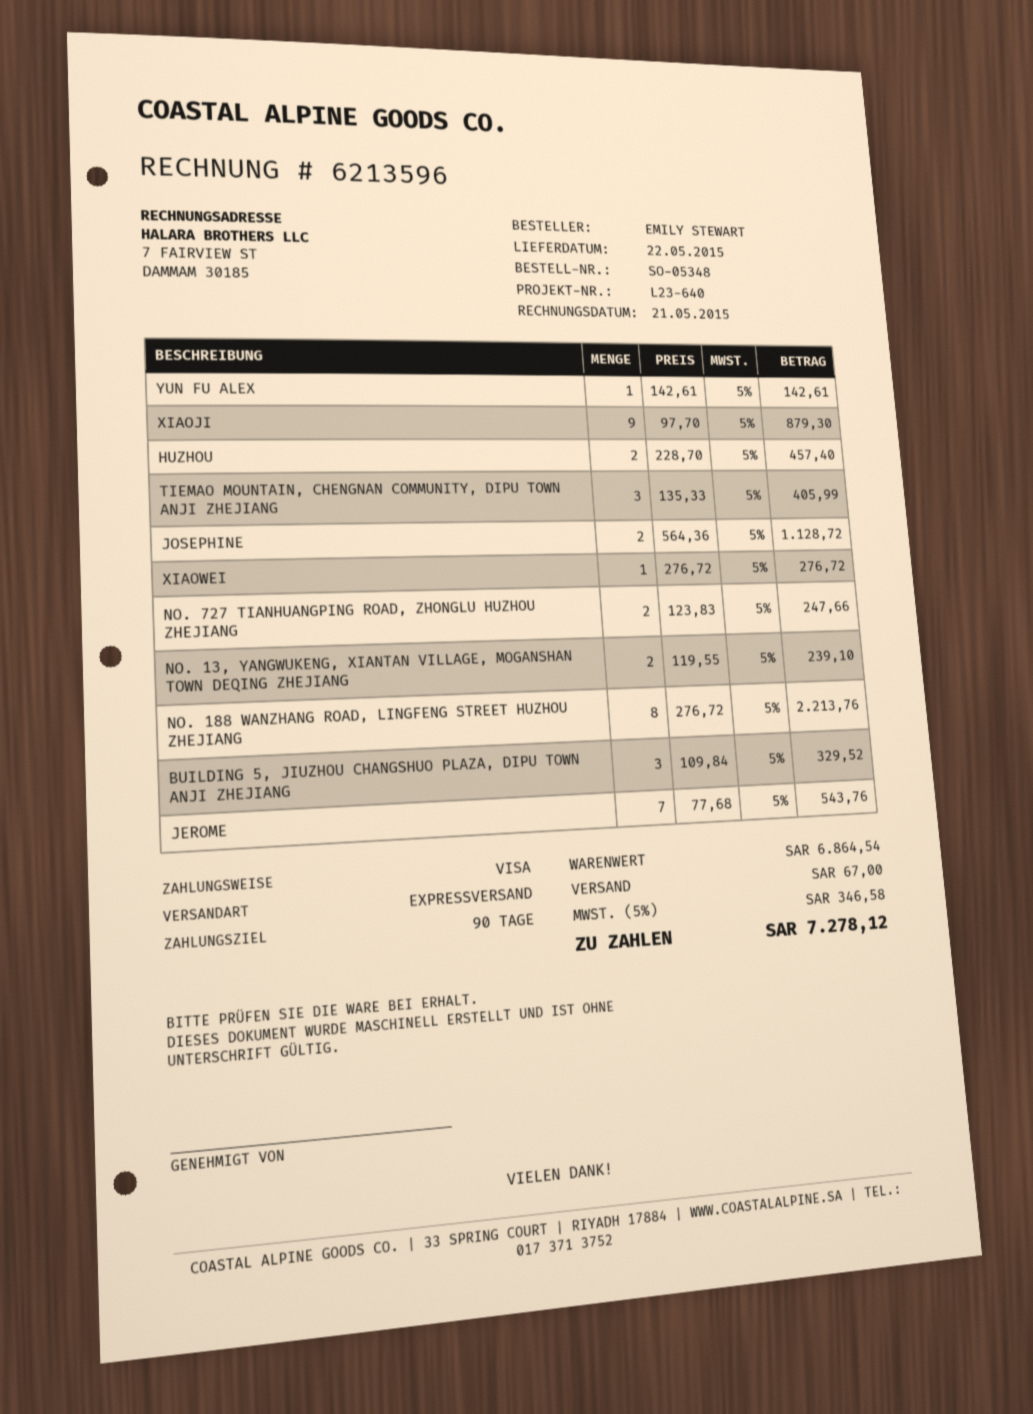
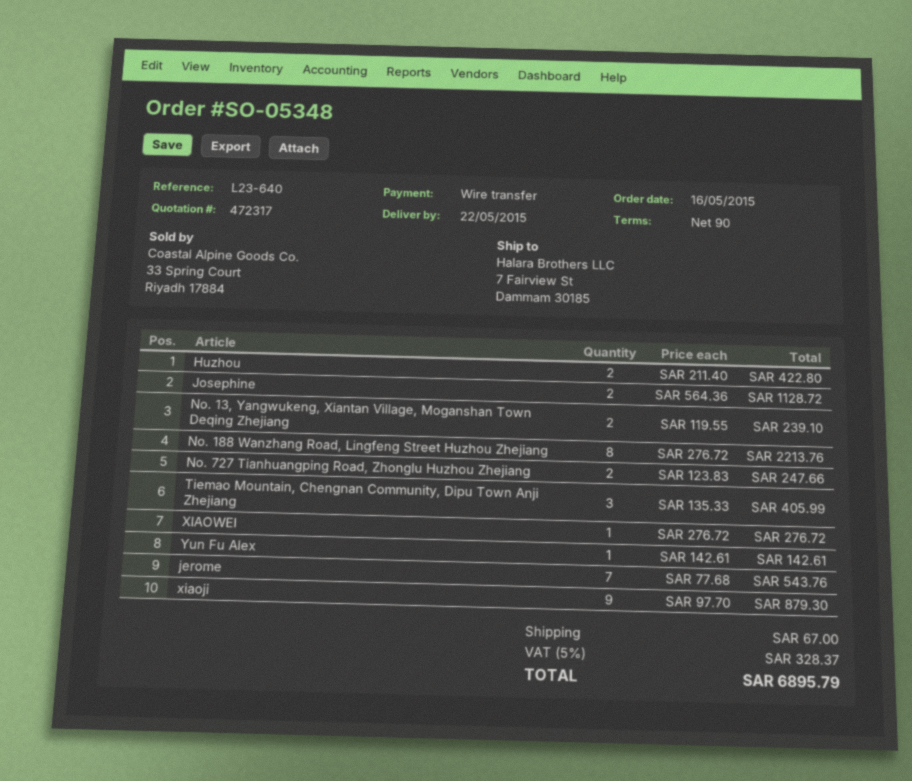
payment method: Visa -> bank transfer
HUZHOU: 2 x 228.70 = 457.40 -> 2 x 211.40 = 422.80
BUILDING 5, JIUZHOU CHANGSHUO PLAZA, DIPU TOWN ANJI ZHEJIANG: 3 x 109.84 = 329.52 -> none
tax: 5% = 346.58 -> 5% = 328.37
total: 7278.12 -> 6895.79

